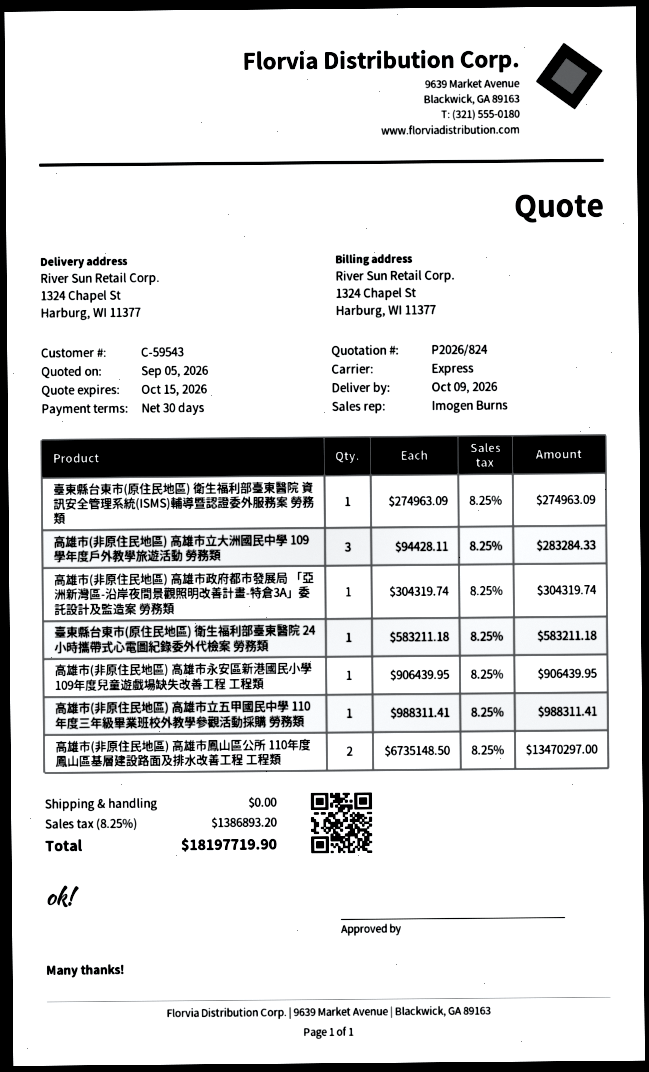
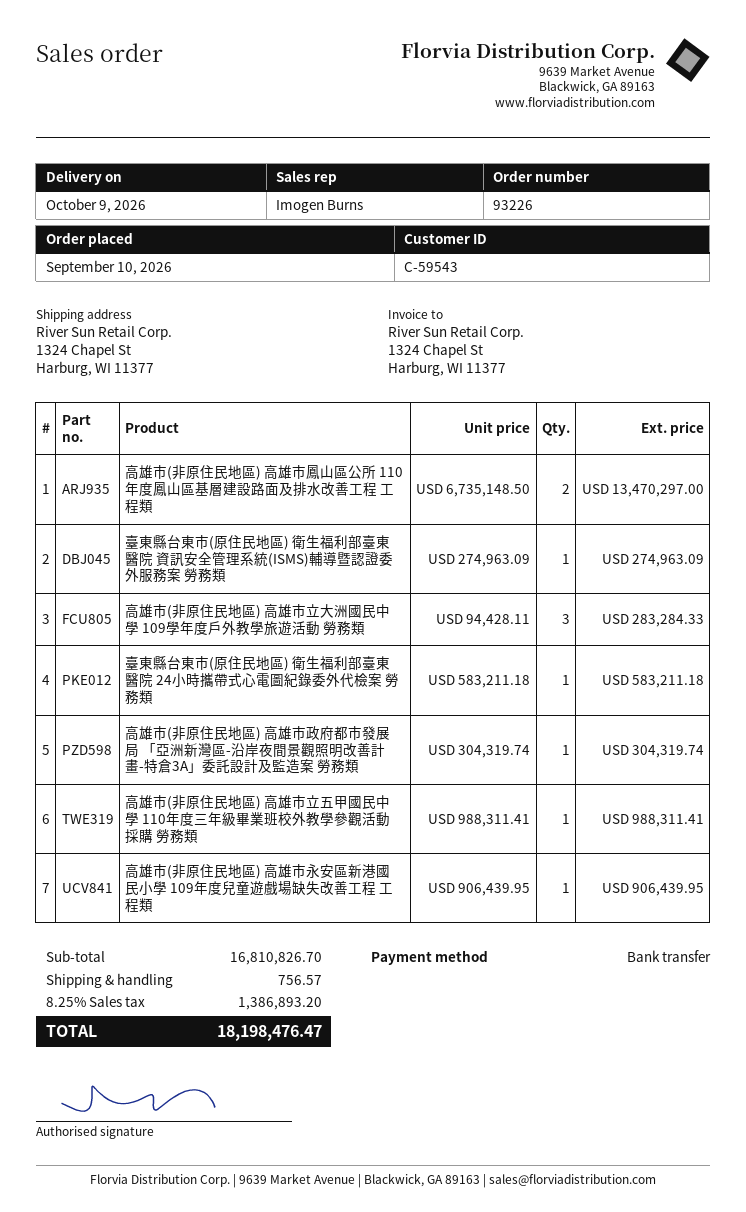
shipping: 0.00 -> 756.57
total: 18197719.90 -> 18198476.47

